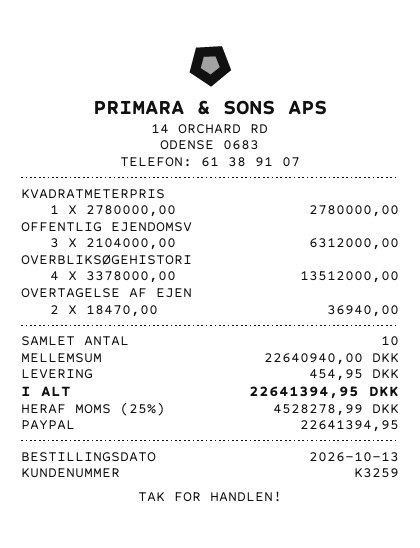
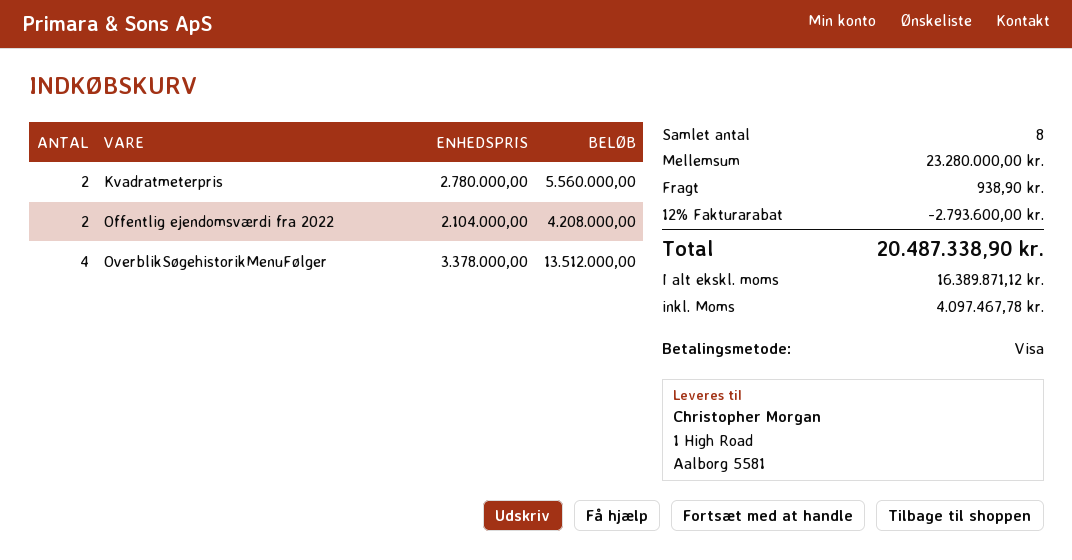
payment method: PayPal -> Visa
KVADRATMETERPRIS: 1 x 2780000.00 = 2780000.00 -> 2 x 2780000.00 = 5560000.00
OFFENTLIG EJENDOMSV: 3 x 2104000.00 = 6312000.00 -> 2 x 2104000.00 = 4208000.00
OVERTAGELSE AF EJEN: 2 x 18470.00 = 36940.00 -> none
total quantity: 10 -> 8
subtotal: 22640940.00 -> 23280000.00
discount: none -> 12% = 2793600.00
shipping: 454.95 -> 938.90
tax: 4528278.99 -> 4097467.78
total: 22641394.95 -> 20487338.90

